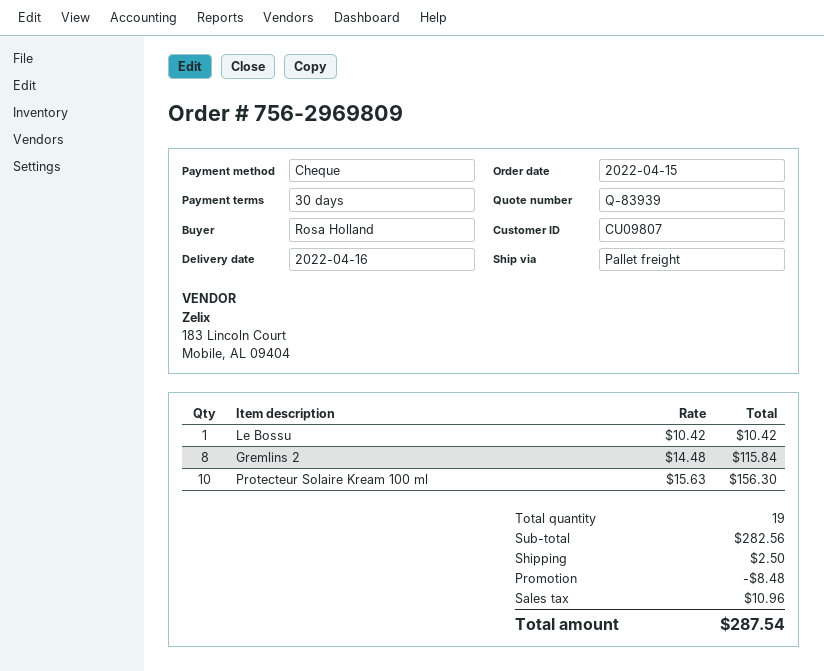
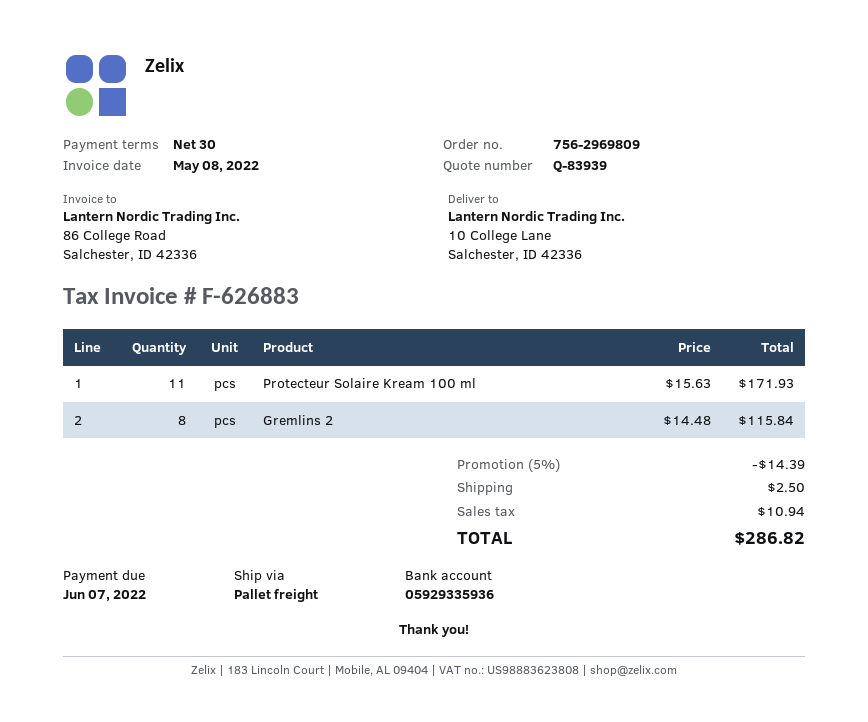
Le Bossu: 1 x 10.42 = 10.42 -> none
Protecteur Solaire Kream 100 ml: 10 x 15.63 = 156.30 -> 11 x 15.63 = 171.93
discount: 8.48 -> 14.39
tax: 10.96 -> 10.94
total: 287.54 -> 286.82

